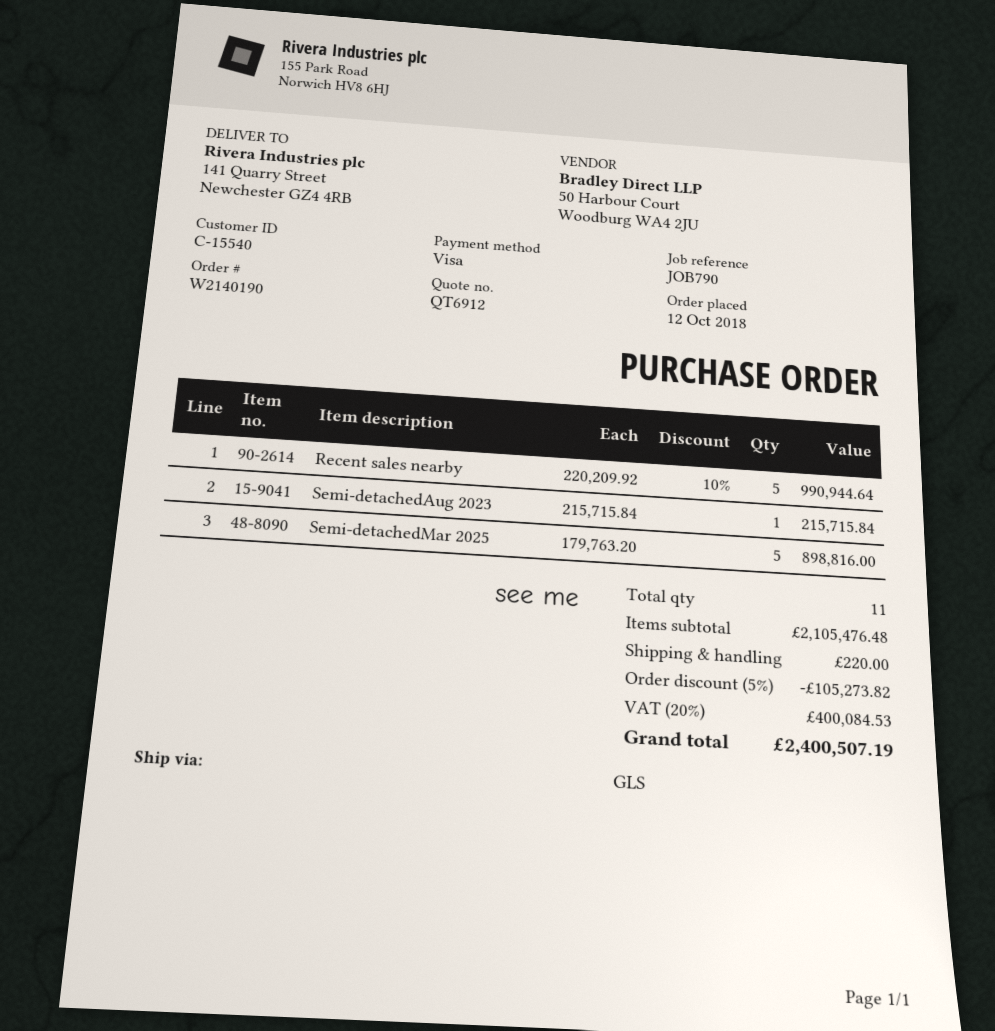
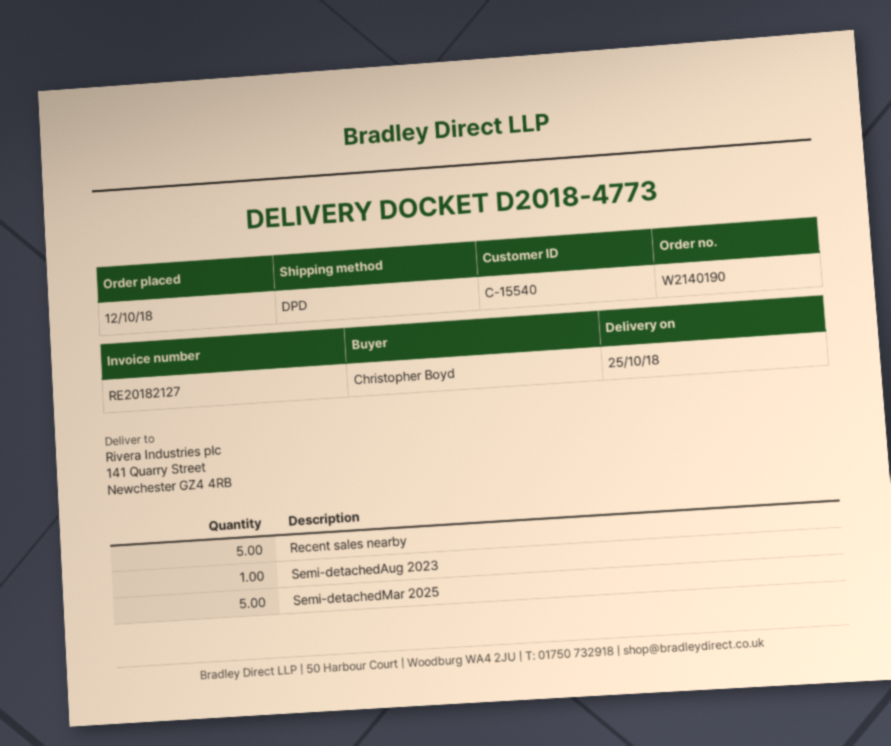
shipping method: GLS -> DPD

